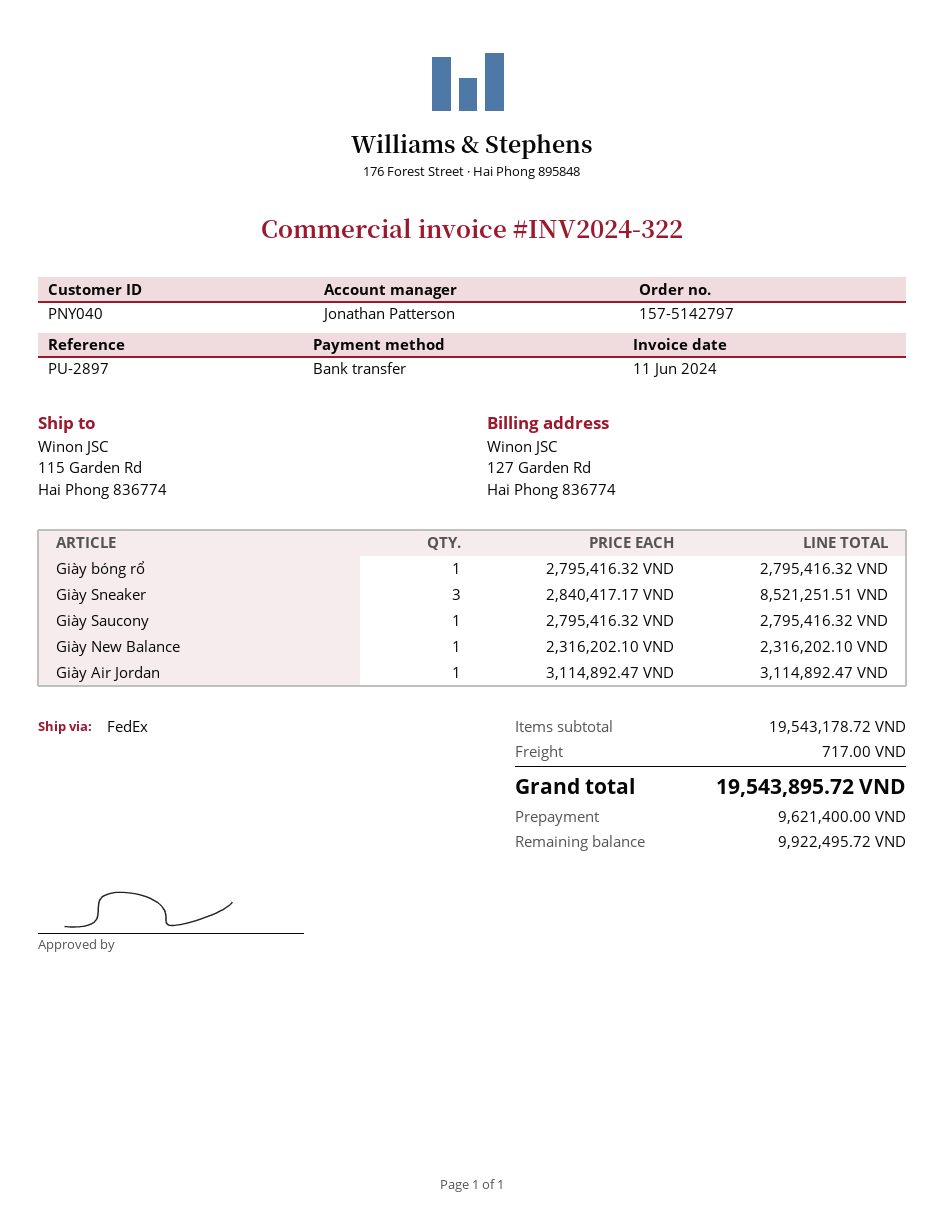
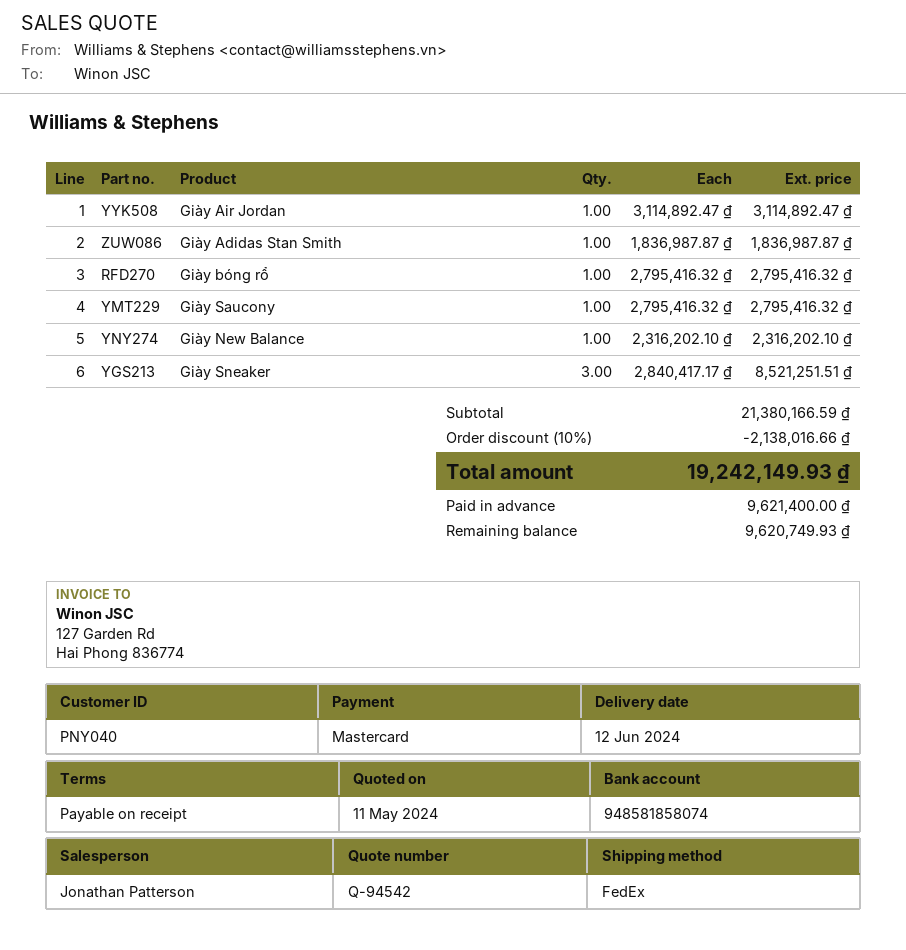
payment method: bank transfer -> Mastercard
Giày Adidas Stan Smith: none -> 1 x 1836987.87 = 1836987.87
subtotal: 19543178.72 -> 21380166.59
discount: none -> 10% = 2138016.66
shipping: 717.00 -> none
total: 19543895.72 -> 19242149.93
balance: 9922495.72 -> 9620749.93

